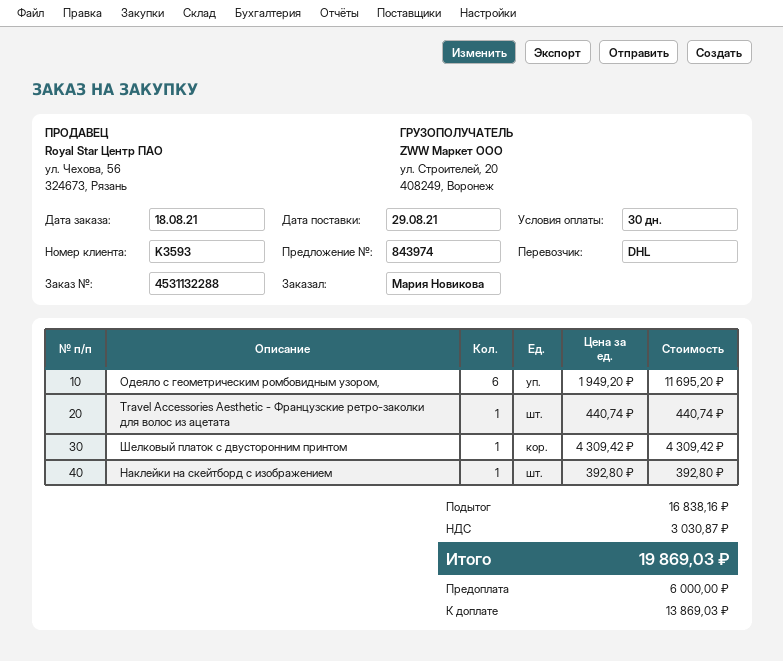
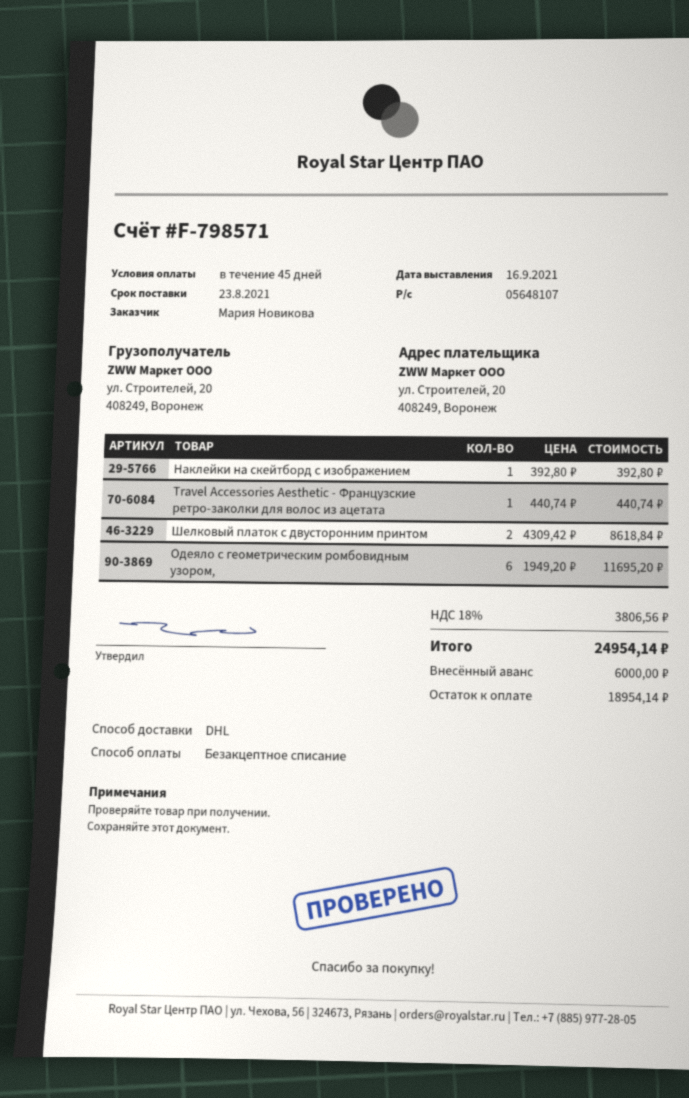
delivery date: 2021-08-29 -> 2021-08-23
payment terms: 30 days -> 45 days
Шелковый платок с двусторонним принтом: 1 x 4309.42 = 4309.42 -> 2 x 4309.42 = 8618.84
tax: 3030.87 -> 3806.56
total: 19869.03 -> 24954.14
balance: 13869.03 -> 18954.14

